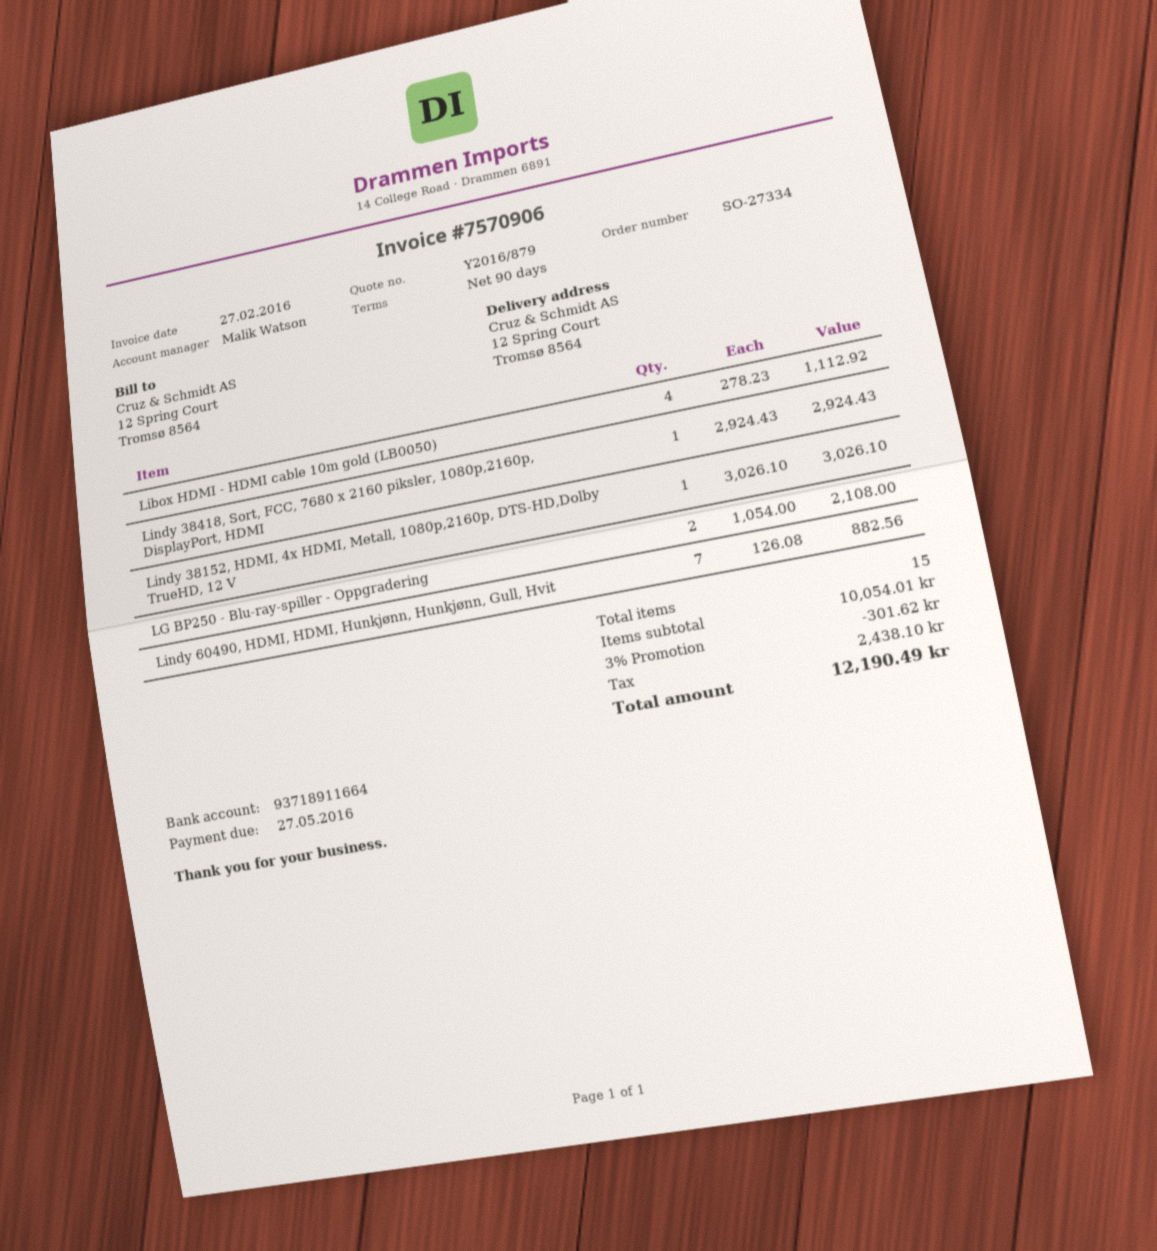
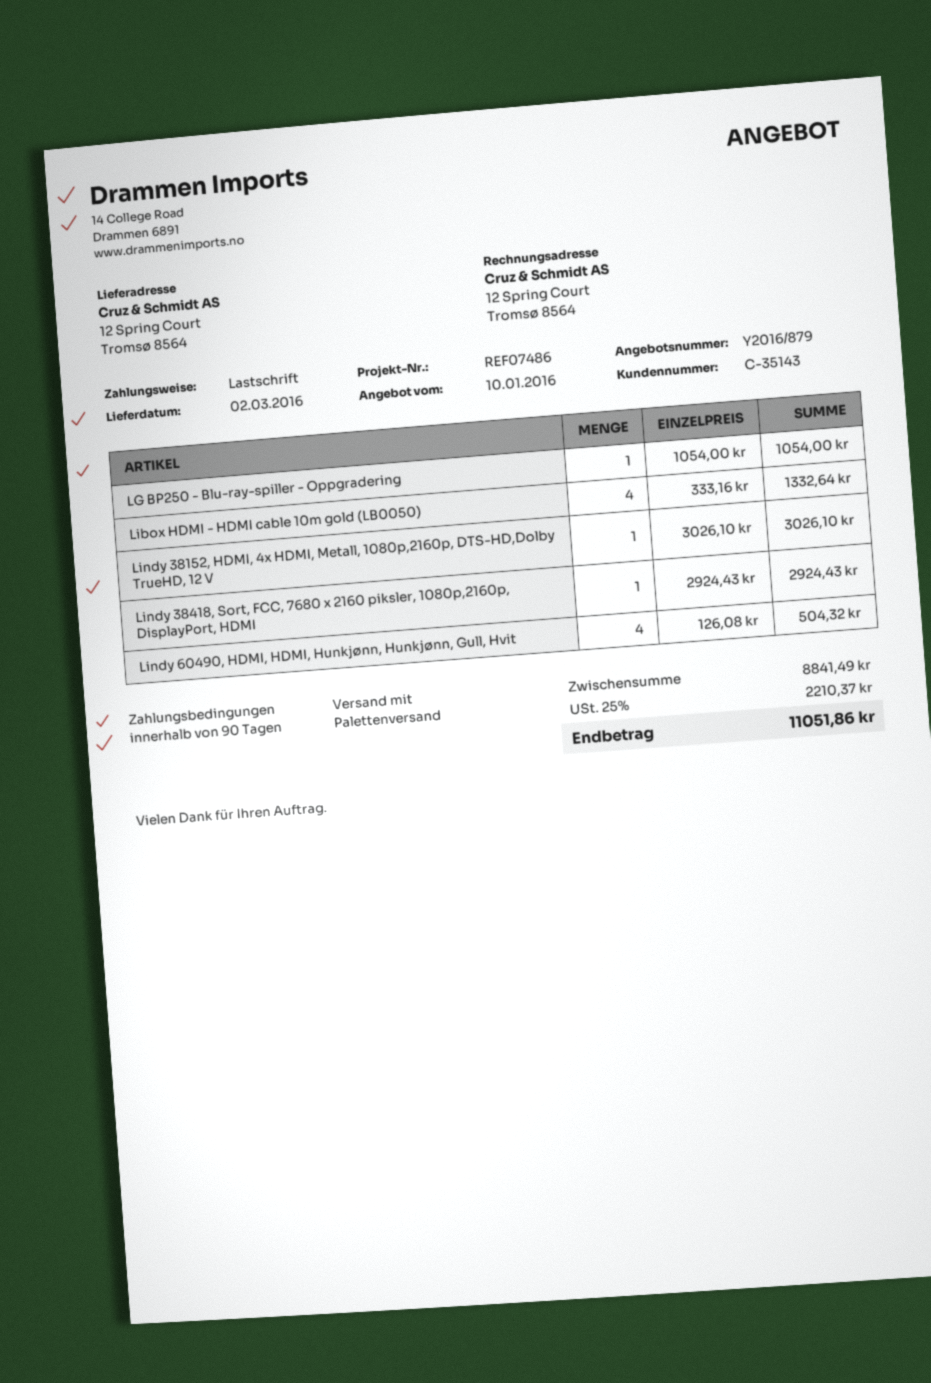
Libox HDMI - HDMI cable 10m gold (LB0050): 4 x 278.23 = 1112.92 -> 4 x 333.16 = 1332.64
LG BP250 - Blu-ray-spiller - Oppgradering: 2 x 1054.00 = 2108.00 -> 1 x 1054.00 = 1054.00
Lindy 60490, HDMI, HDMI, Hunkjønn, Hunkjønn, Gull, Hvit: 7 x 126.08 = 882.56 -> 4 x 126.08 = 504.32
subtotal: 10054.01 -> 8841.49
discount: 3% = 301.62 -> none
tax: 2438.10 -> 2210.37
total: 12190.49 -> 11051.86

